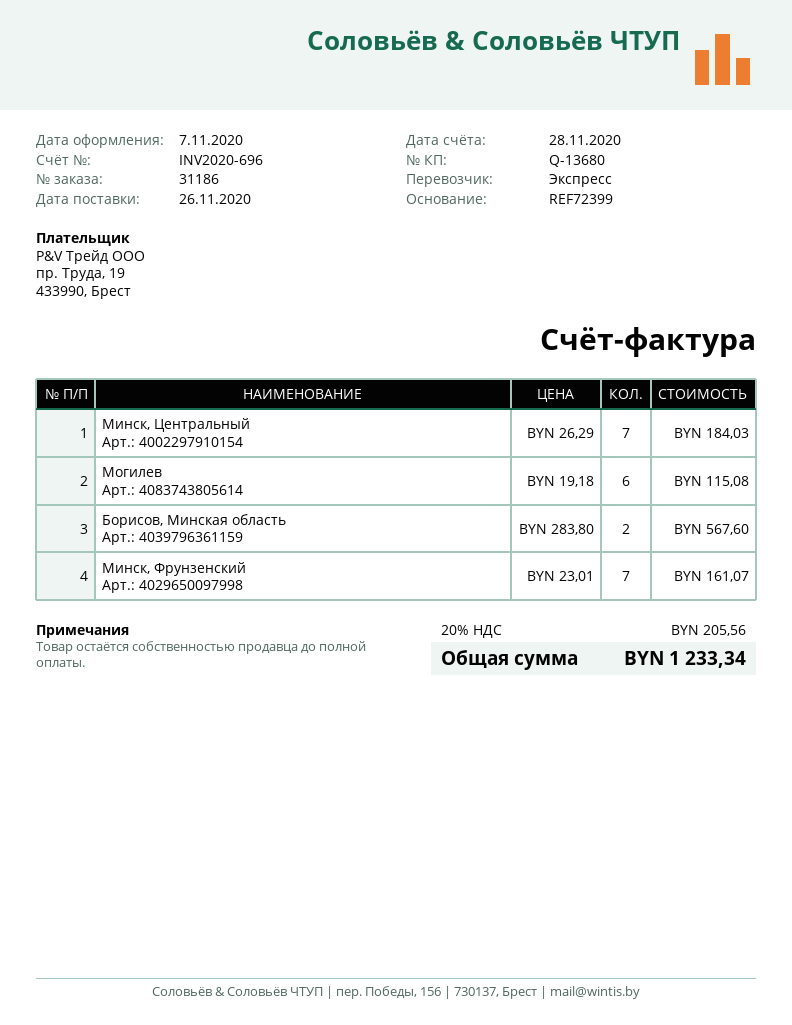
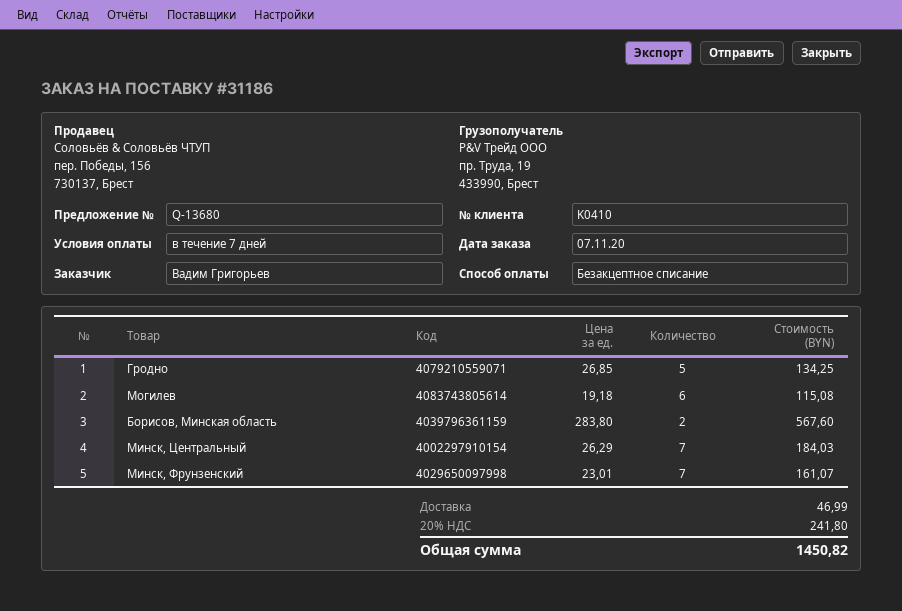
Гродно: none -> 5 x 26.85 = 134.25
shipping: none -> 46.99
tax: 20% = 205.56 -> 20% = 241.80
total: 1233.34 -> 1450.82

